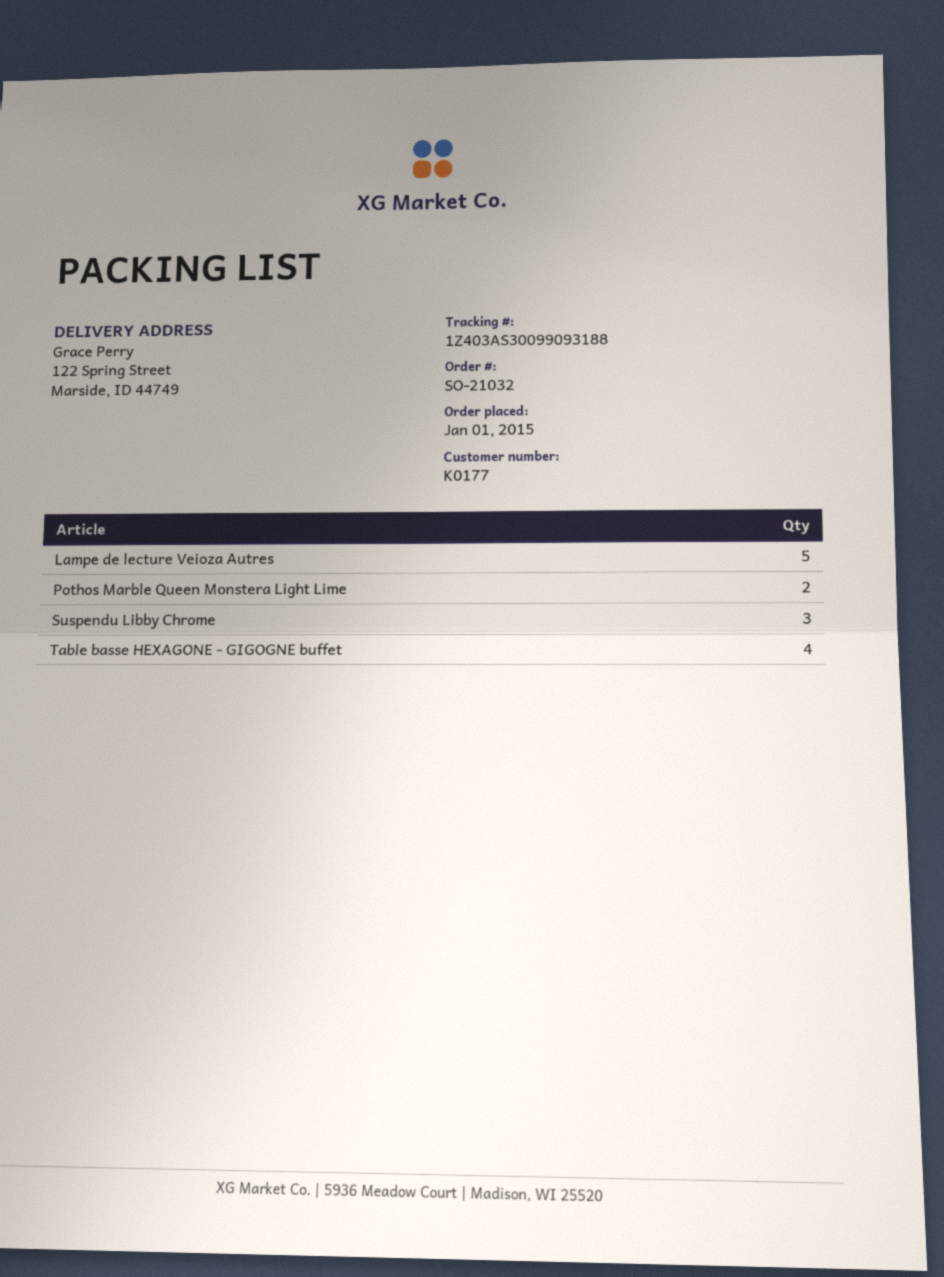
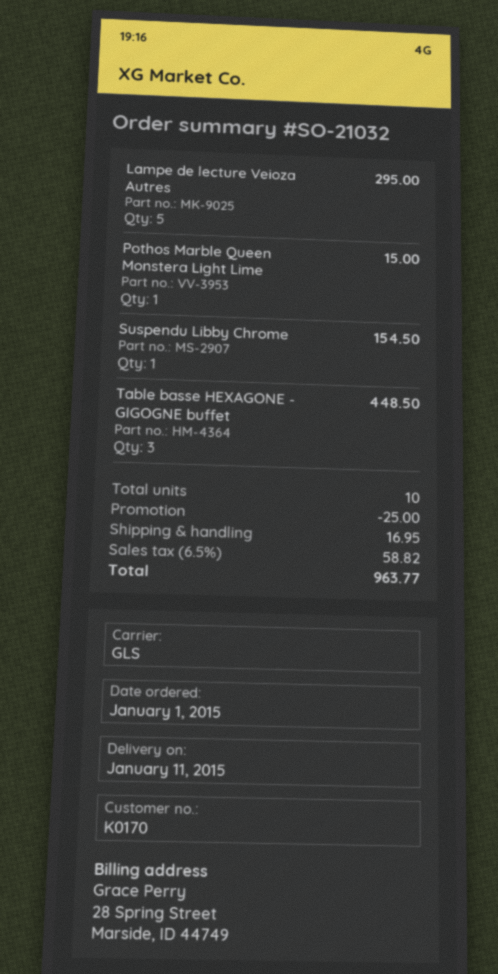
customer number: K0177 -> K0170
Pothos Marble Queen Monstera Light Lime: 2 -> 1
Suspendu Libby Chrome: 3 -> 1
Table basse HEXAGONE - GIGOGNE buffet: 4 -> 3

